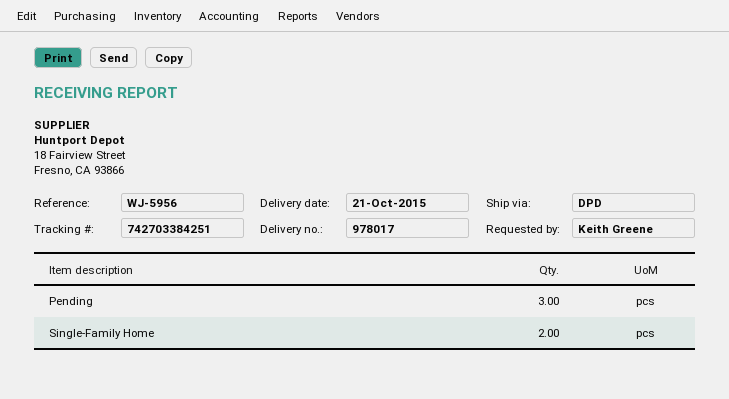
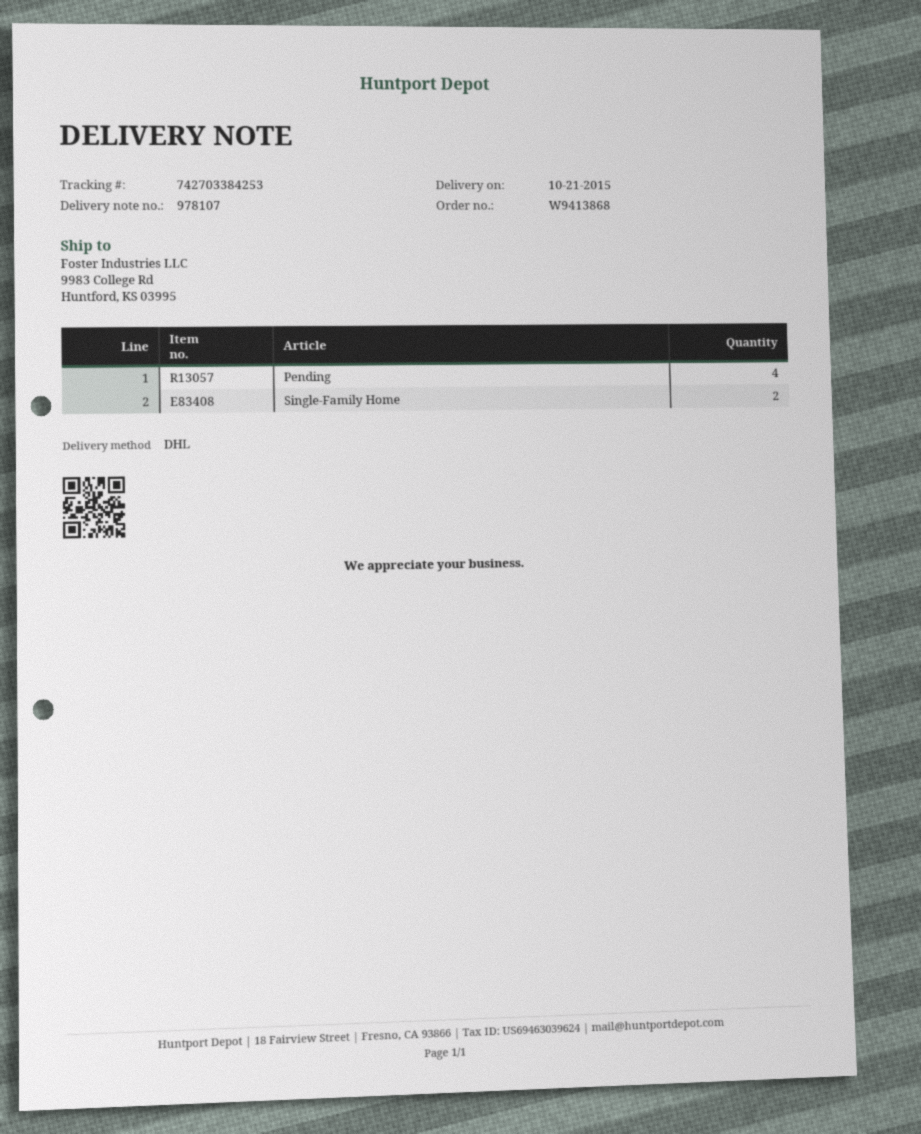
delivery note number: 978017 -> 978107
shipping method: DPD -> DHL
tracking number: 742703384251 -> 742703384253
Pending: 3 -> 4

